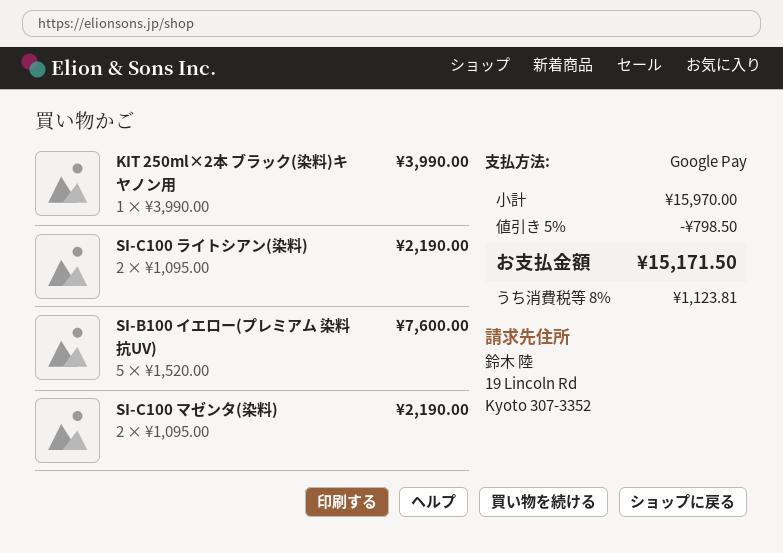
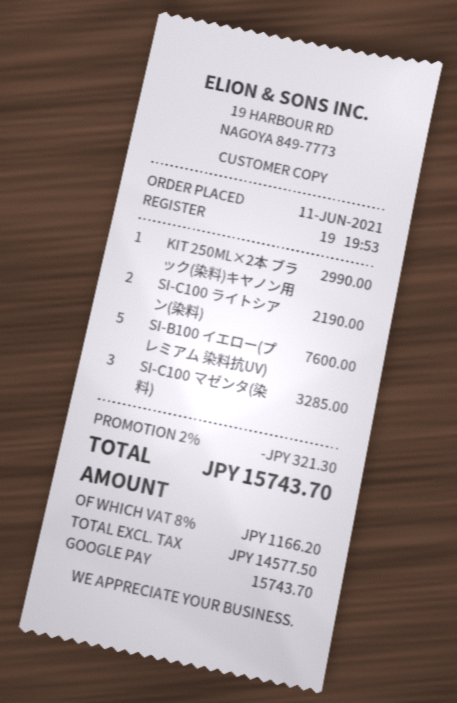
KIT 250ml×2本 ブラック(染料)キヤノン用: 1 for 3990.00 -> 1 for 2990.00
SI-C100 マゼンタ(染料): 2 for 2190.00 -> 3 for 3285.00
discount: 5% = 798.50 -> 2% = 321.30
tax: 8% = 1123.81 -> 8% = 1166.20
total: 15171.50 -> 15743.70

